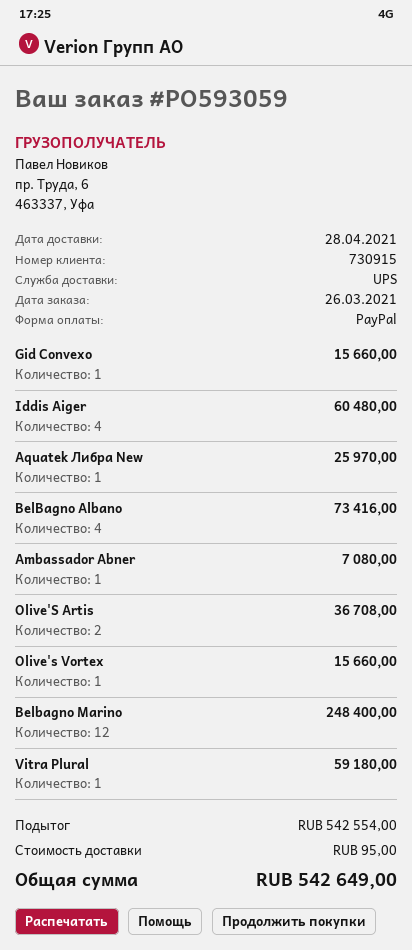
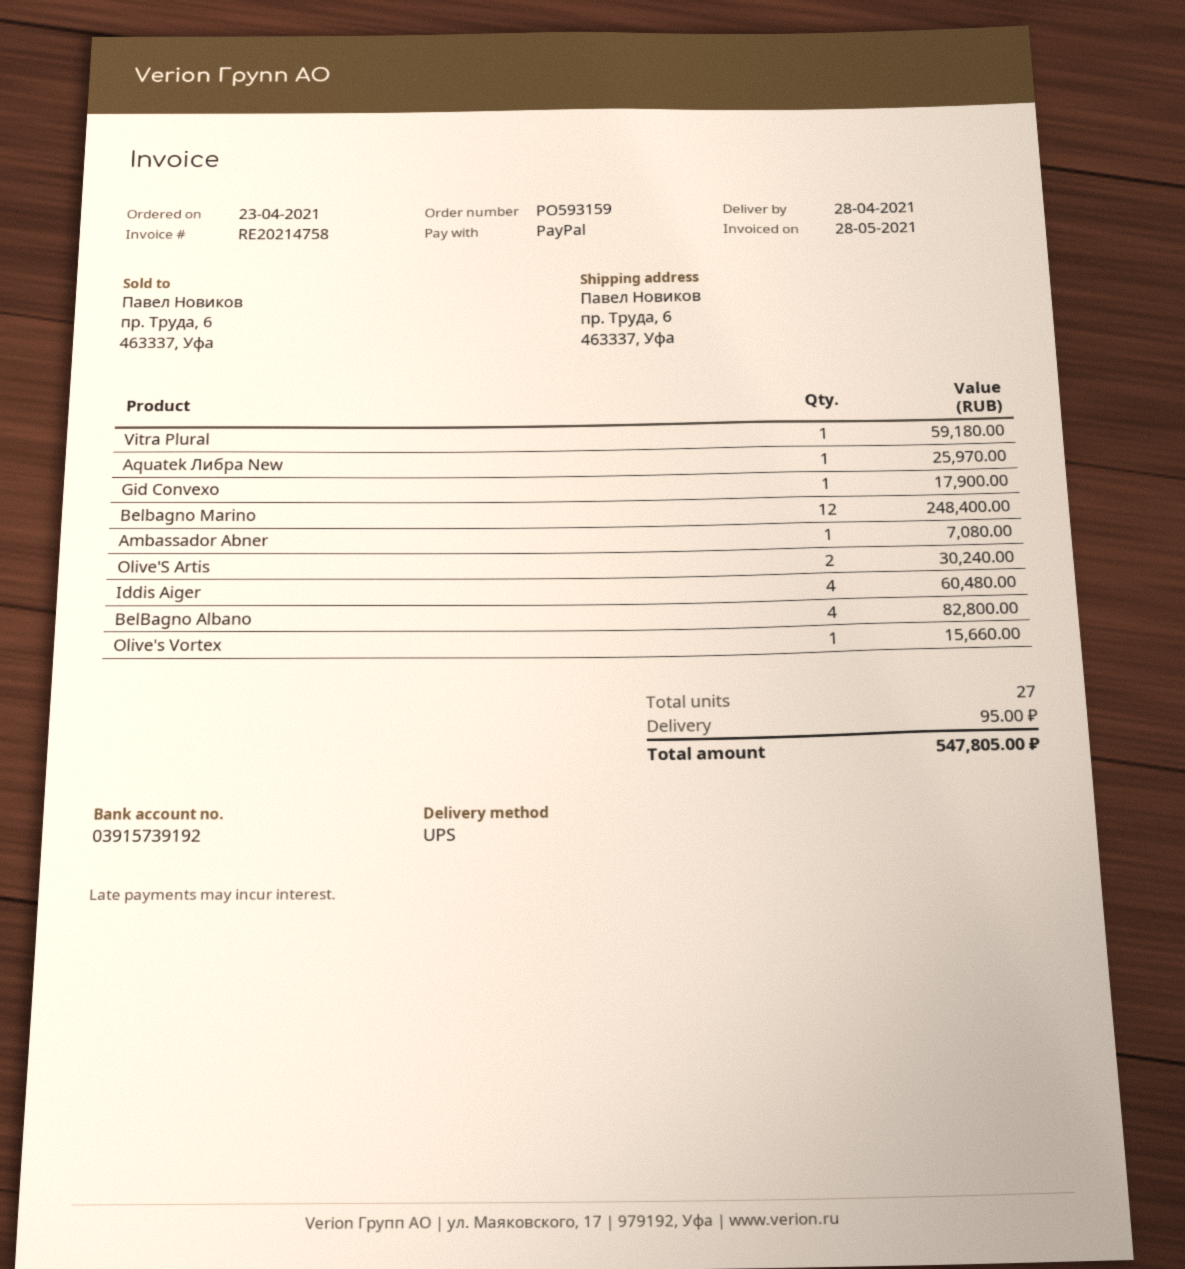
order number: PO593059 -> PO593159
order date: 2021-03-26 -> 2021-04-23
Gid Convexo: 1 for 15660.00 -> 1 for 17900.00
BelBagno Albano: 4 for 73416.00 -> 4 for 82800.00
Olive'S Artis: 2 for 36708.00 -> 2 for 30240.00
total: 542649.00 -> 547805.00

